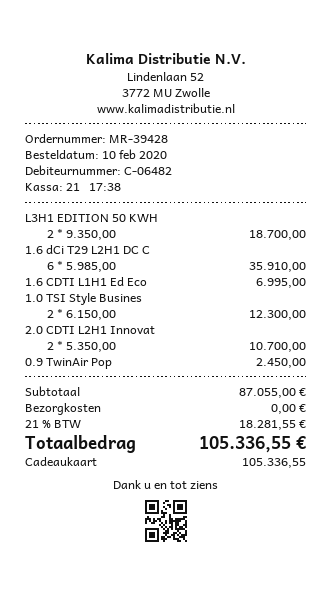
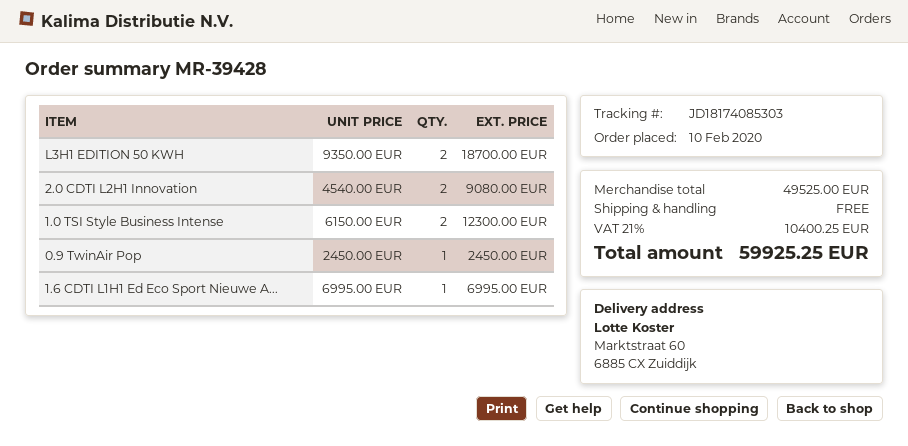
1.6 dCi T29 L2H1 DC C: 6 x 5985.00 = 35910.00 -> none
2.0 CDTI L2H1 Innovat: 2 x 5350.00 = 10700.00 -> 2 x 4540.00 = 9080.00
subtotal: 87055.00 -> 49525.00
tax: 21% = 18281.55 -> 21% = 10400.25
total: 105336.55 -> 59925.25

